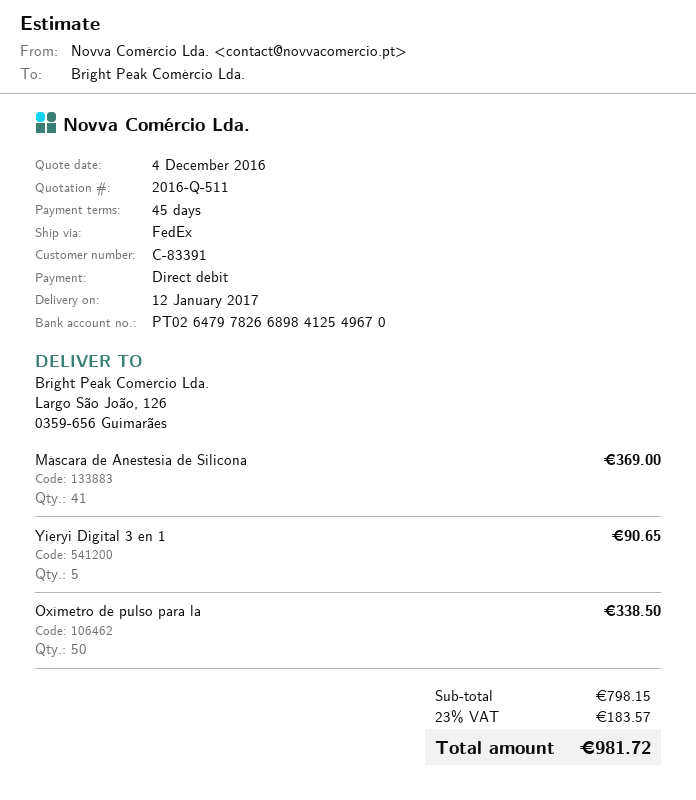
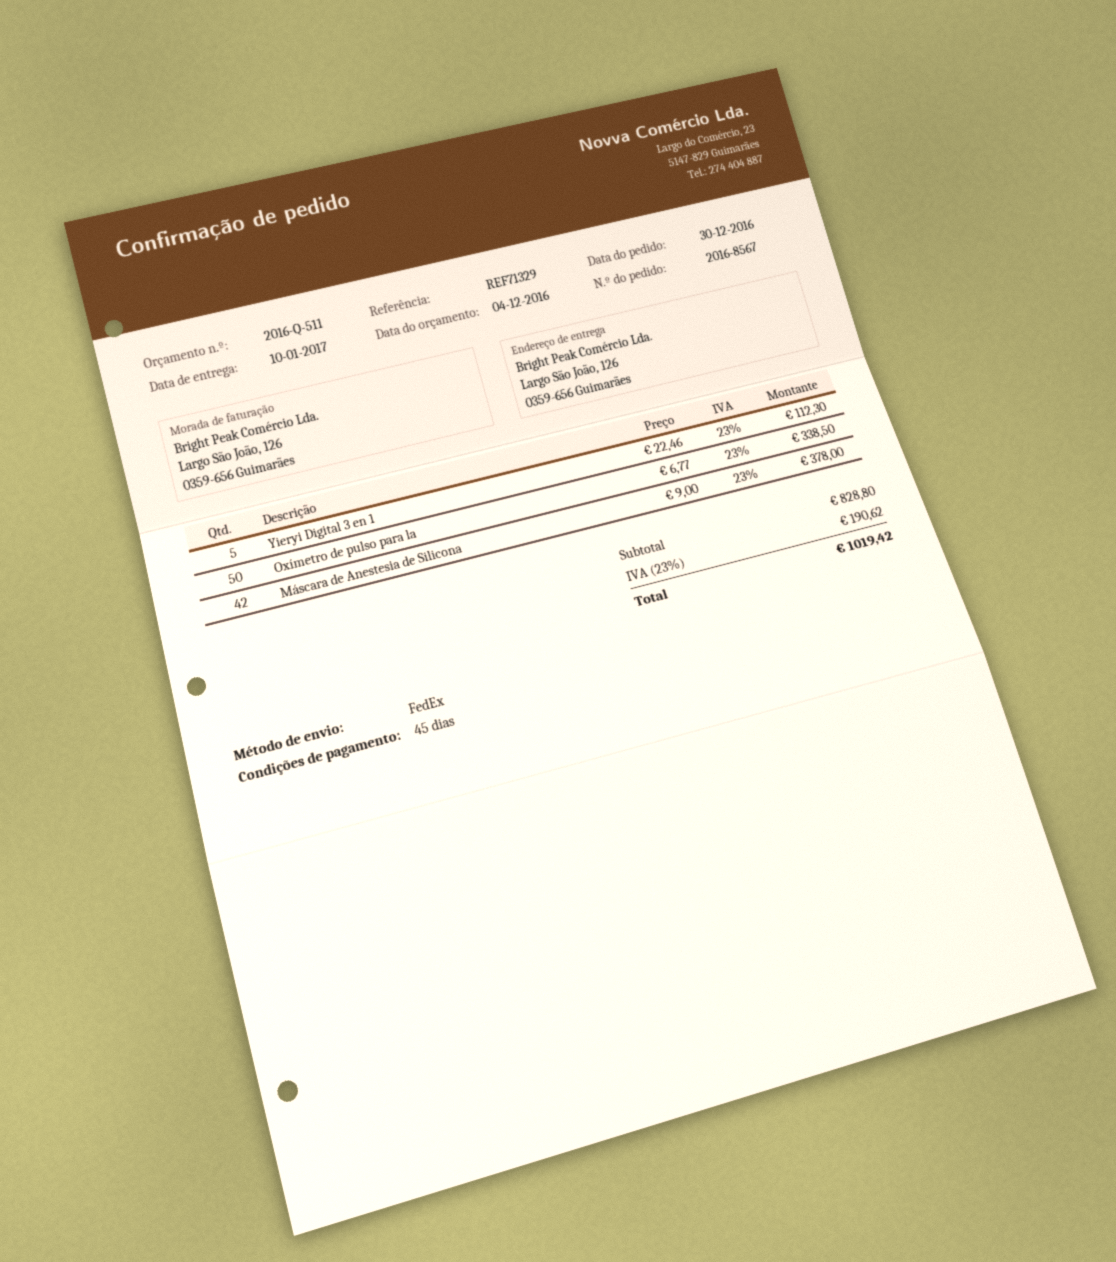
delivery date: 2017-01-12 -> 2017-01-10
Máscara de Anestesia de Silicona: 41 for 369.00 -> 42 for 378.00
Yieryi Digital 3 en 1: 5 for 90.65 -> 5 for 112.30
subtotal: 798.15 -> 828.80
tax: 23% = 183.57 -> 23% = 190.62
total: 981.72 -> 1019.42

